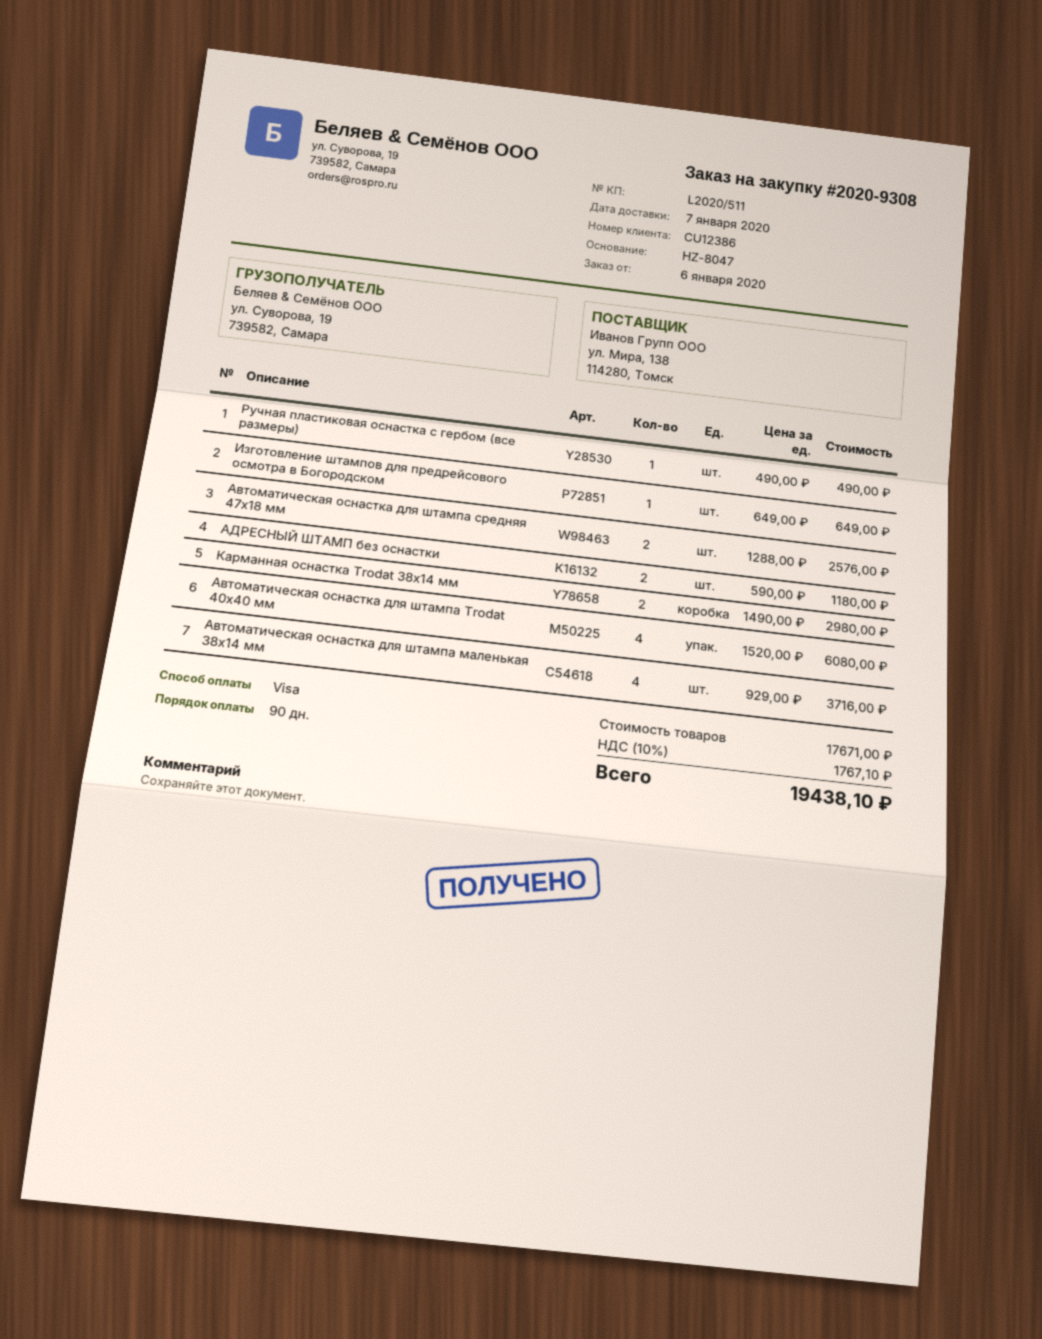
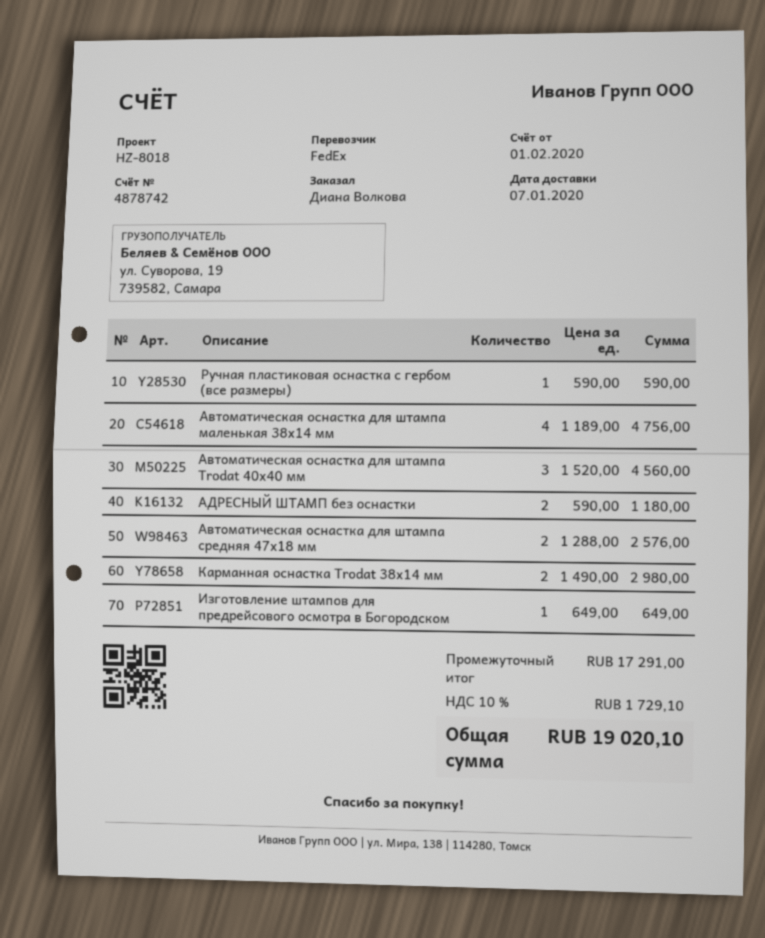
reference: HZ-8047 -> HZ-8018
Ручная пластиковая оснастка с гербом (все размеры): 1 x 490.00 = 490.00 -> 1 x 590.00 = 590.00
Автоматическая оснастка для штампа Trodat 40х40 мм: 4 x 1520.00 = 6080.00 -> 3 x 1520.00 = 4560.00
Автоматическая оснастка для штампа маленькая 38х14 мм: 4 x 929.00 = 3716.00 -> 4 x 1189.00 = 4756.00
subtotal: 17671.00 -> 17291.00
tax: 10% = 1767.10 -> 10% = 1729.10
total: 19438.10 -> 19020.10

